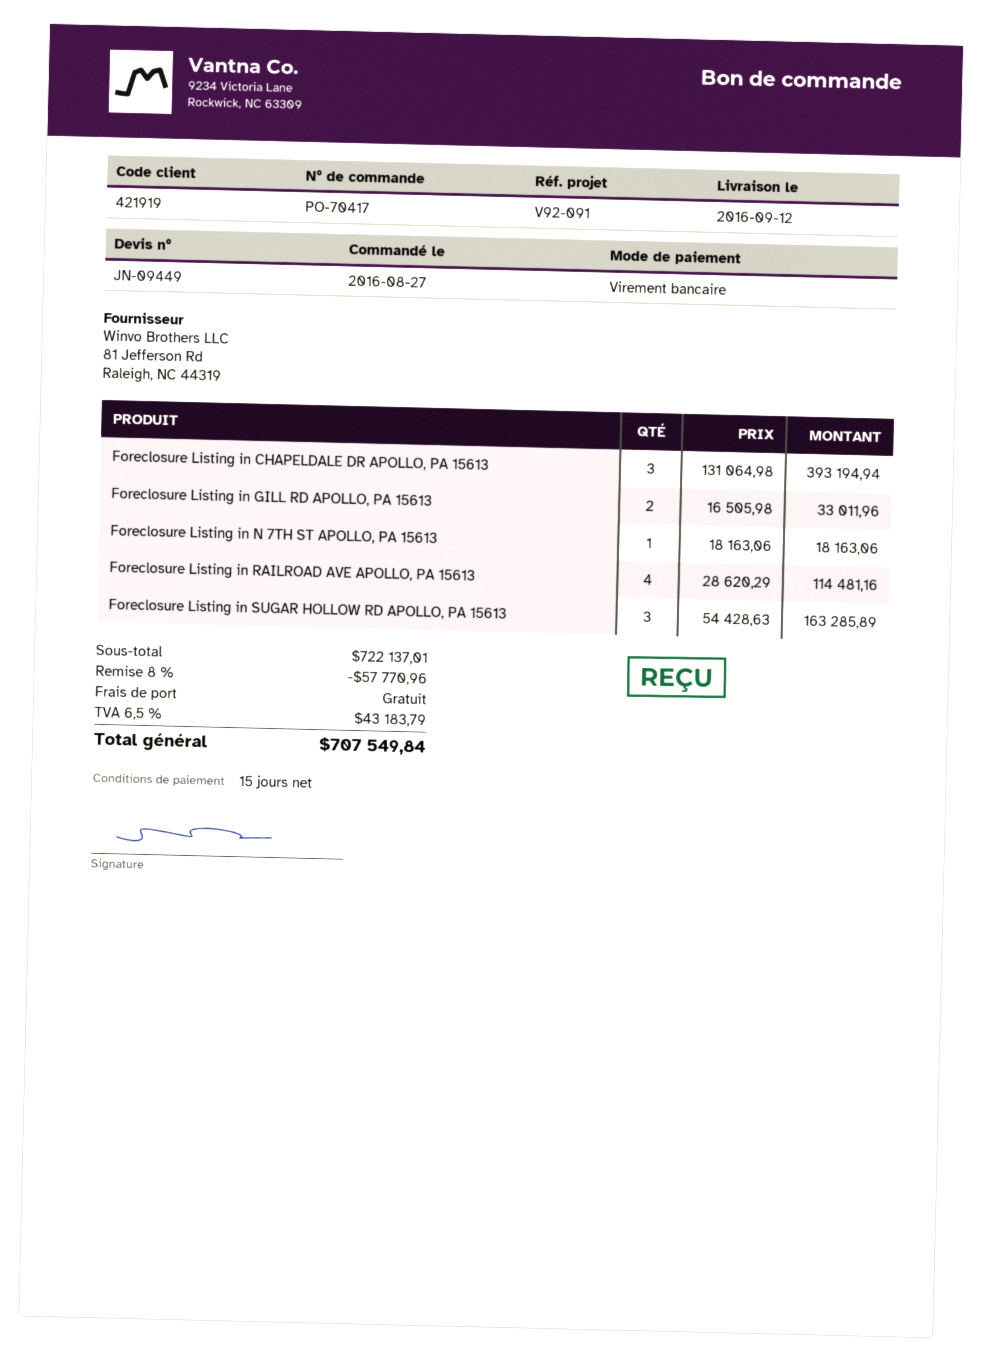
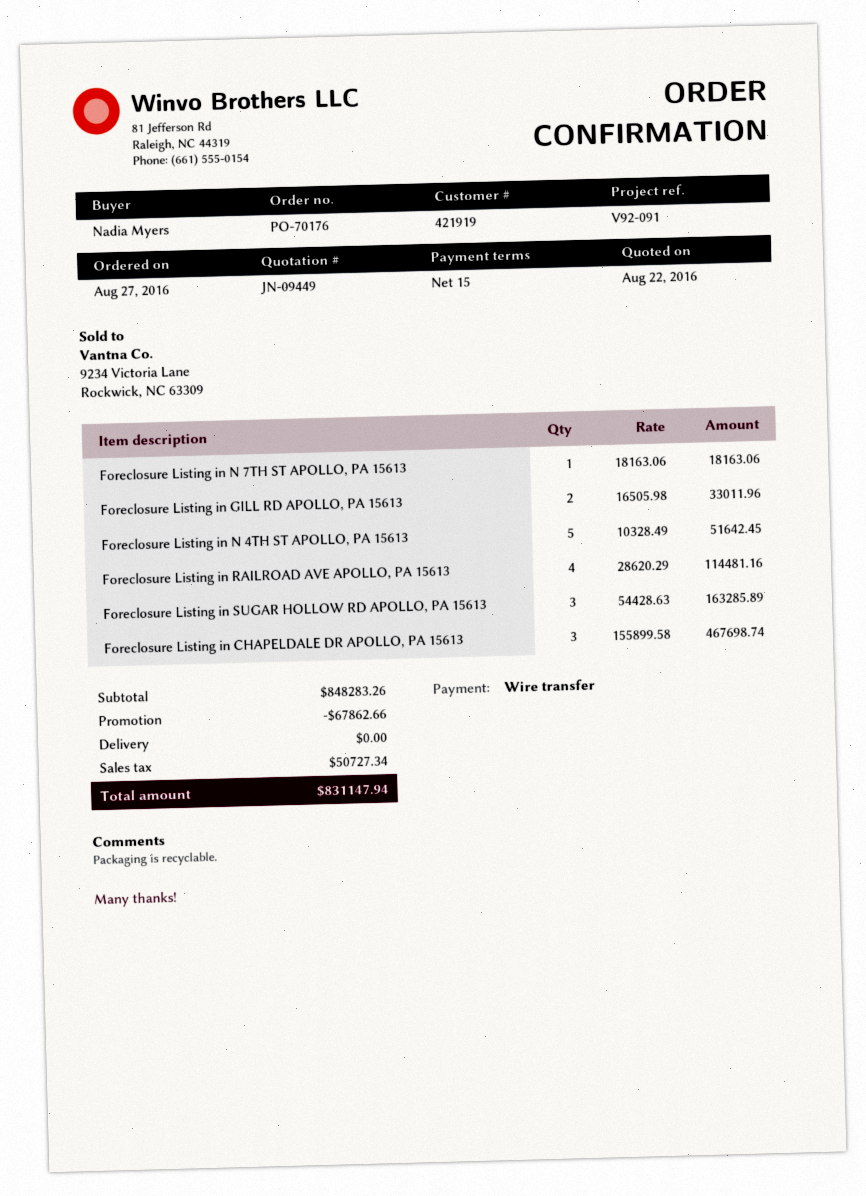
order number: PO-70417 -> PO-70176
Foreclosure Listing in CHAPELDALE DR APOLLO, PA 15613: 3 x 131064.98 = 393194.94 -> 3 x 155899.58 = 467698.74
Foreclosure Listing in N 4TH ST APOLLO, PA 15613: none -> 5 x 10328.49 = 51642.45
subtotal: 722137.01 -> 848283.26
discount: 57770.96 -> 67862.66
tax: 43183.79 -> 50727.34
total: 707549.84 -> 831147.94

